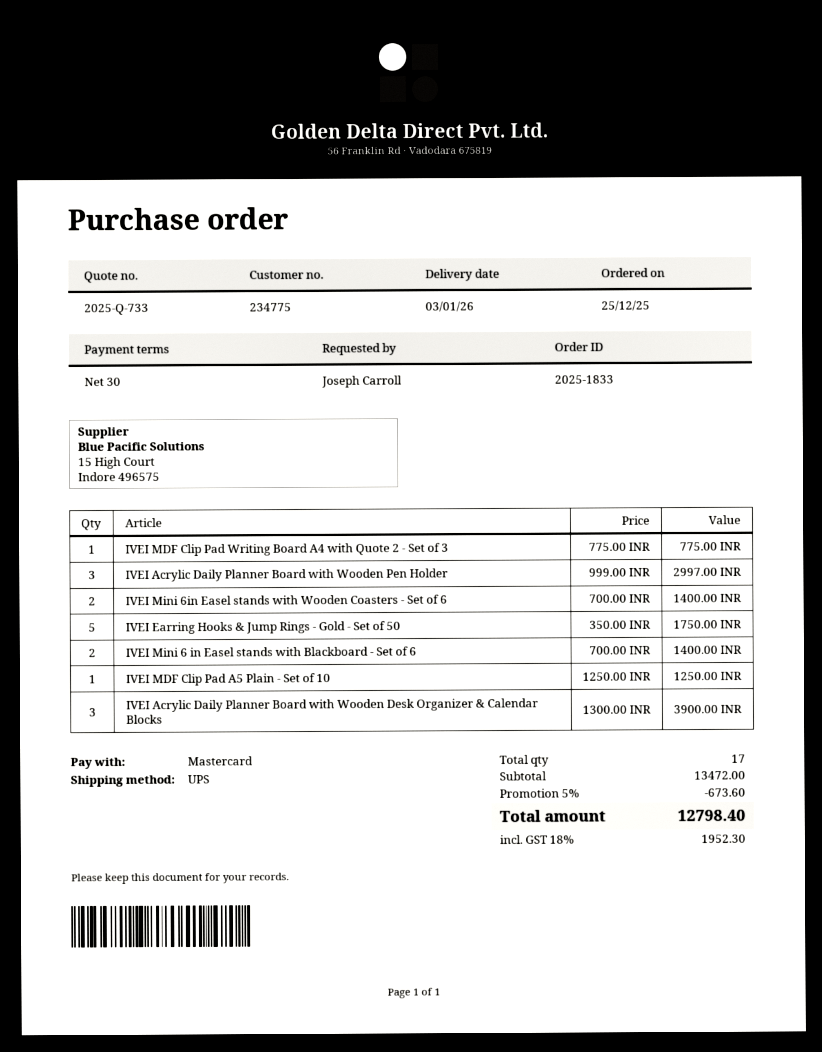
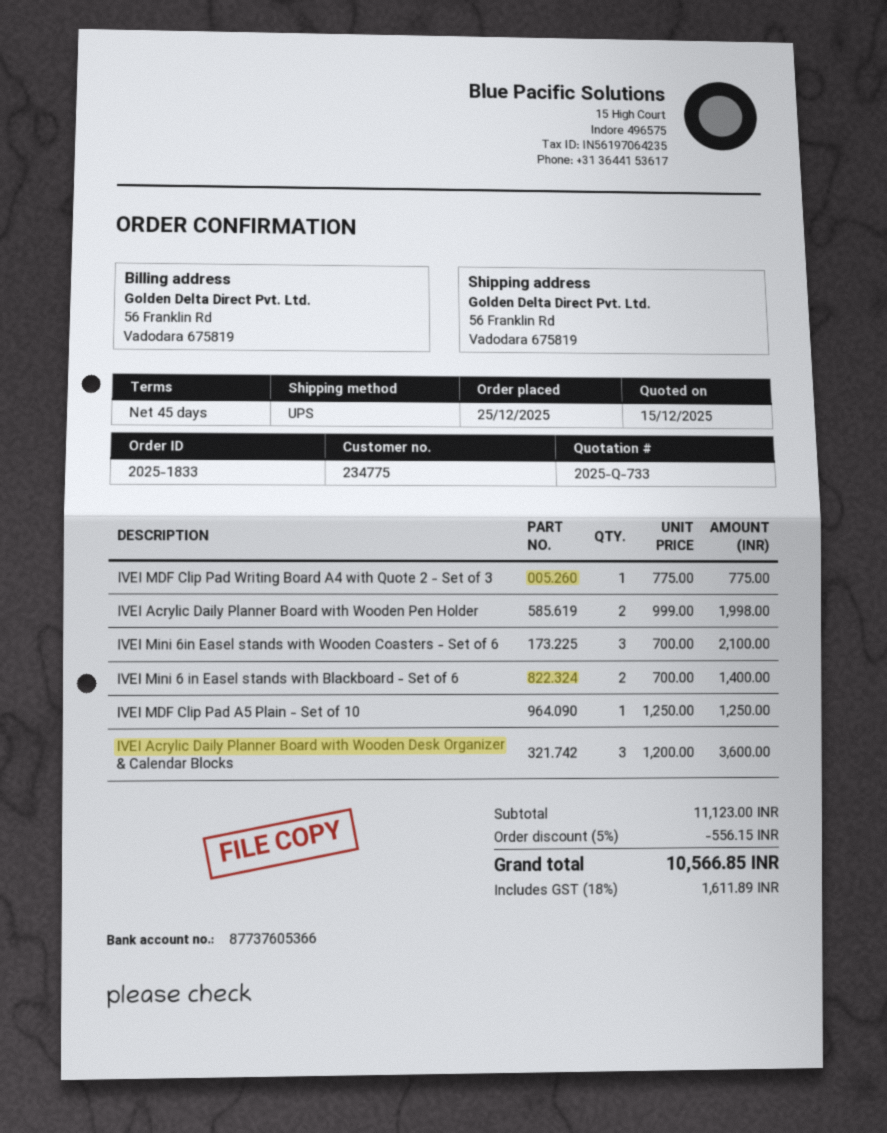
payment terms: 30 days -> 45 days
IVEI Acrylic Daily Planner Board with Wooden Pen Holder: 3 x 999.00 = 2997.00 -> 2 x 999.00 = 1998.00
IVEI Mini 6in Easel stands with Wooden Coasters - Set of 6: 2 x 700.00 = 1400.00 -> 3 x 700.00 = 2100.00
IVEI Earring Hooks & Jump Rings - Gold - Set of 50: 5 x 350.00 = 1750.00 -> none
IVEI Acrylic Daily Planner Board with Wooden Desk Organizer & Calendar Blocks: 3 x 1300.00 = 3900.00 -> 3 x 1200.00 = 3600.00
subtotal: 13472.00 -> 11123.00
discount: 5% = 673.60 -> 5% = 556.15
tax: 18% = 1952.30 -> 18% = 1611.89
total: 12798.40 -> 10566.85

